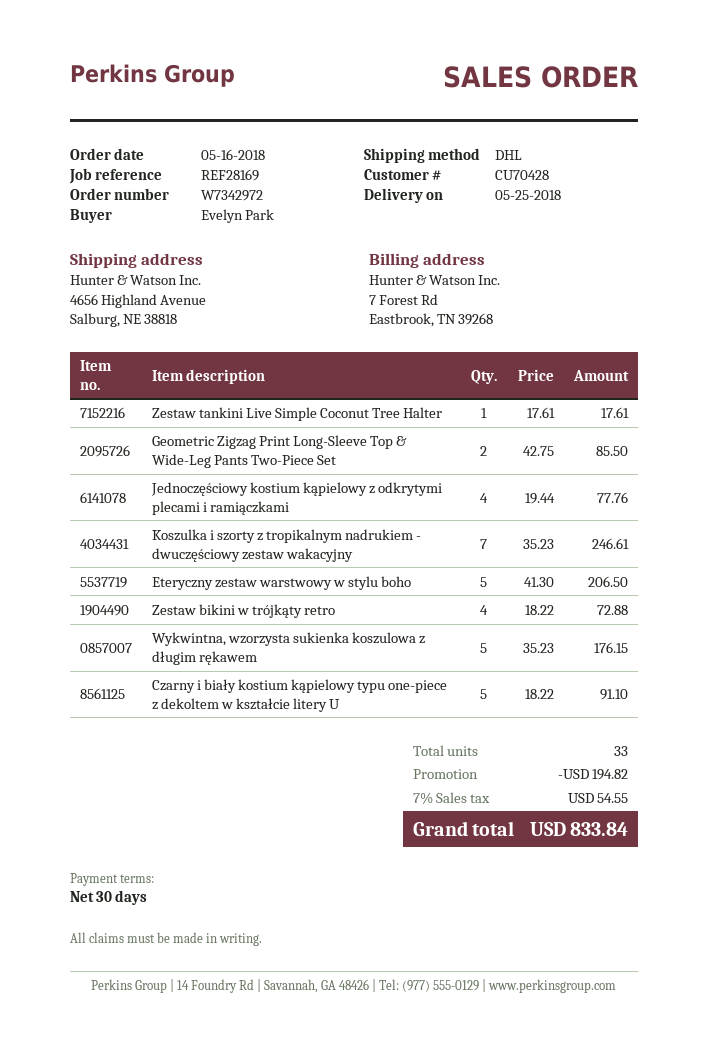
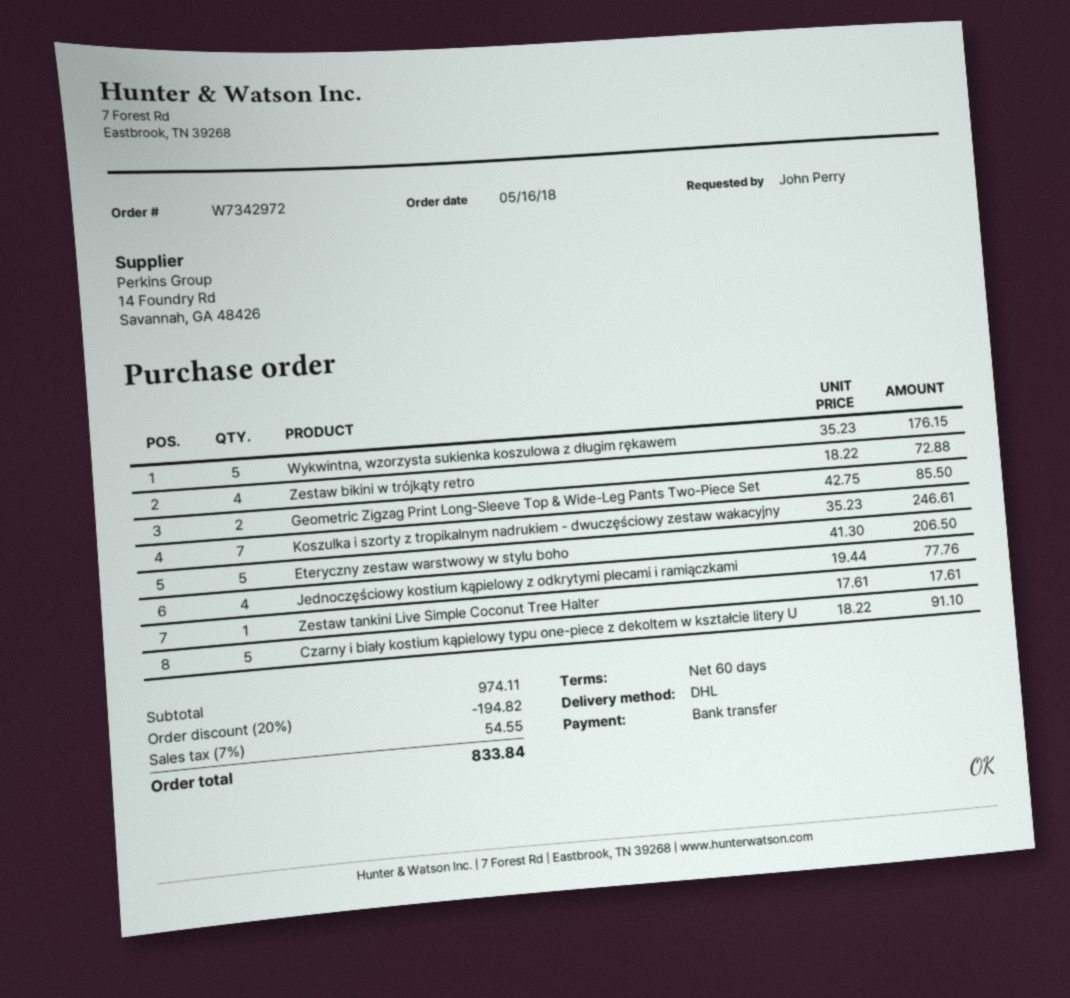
payment terms: 30 days -> 60 days
ordered by: Evelyn Park -> John Perry

